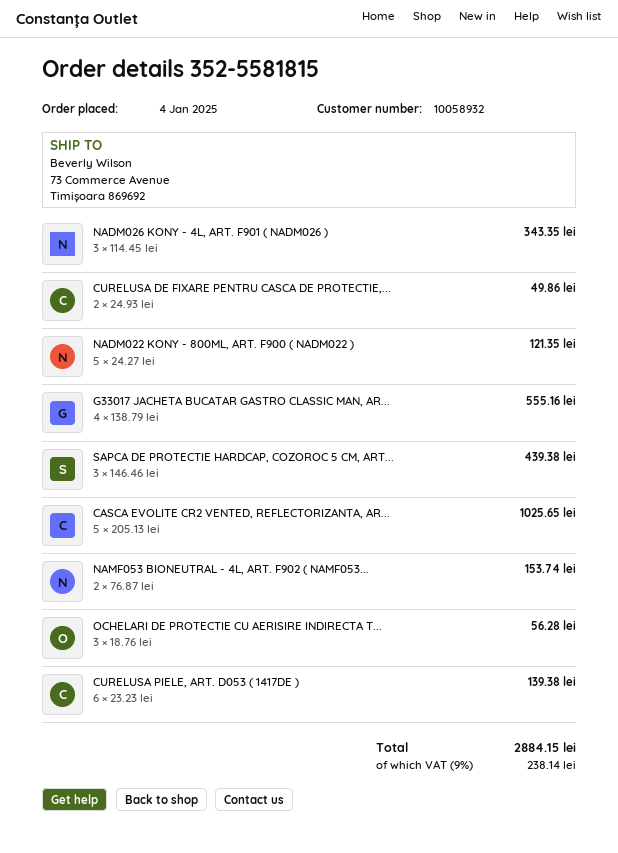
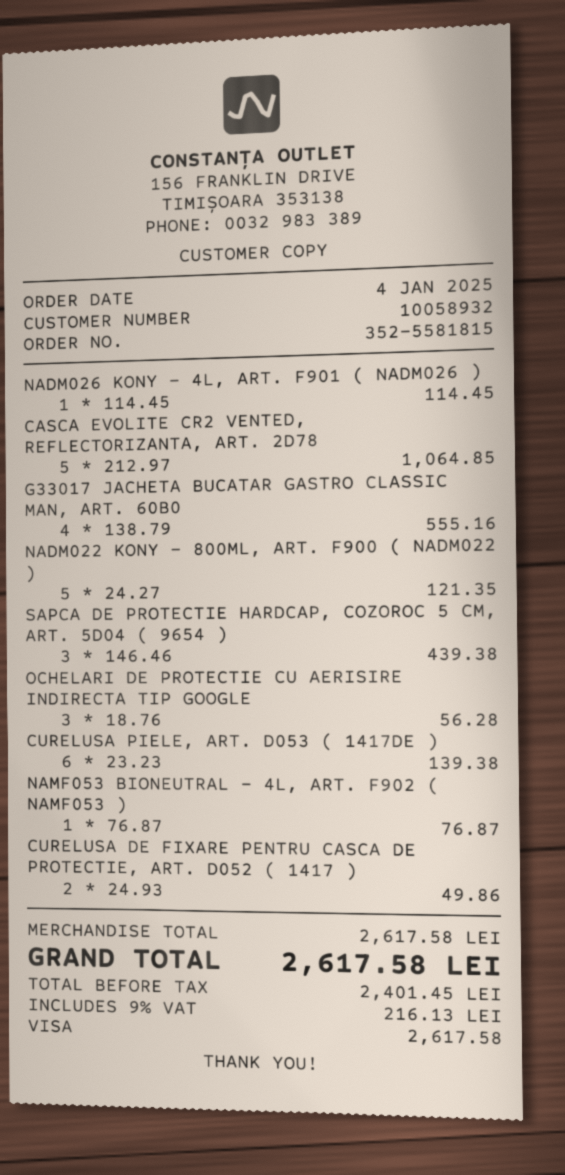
NADM026 KONY - 4L, ART. F901 ( NADM026 ): 3 x 114.45 = 343.35 -> 1 x 114.45 = 114.45
CASCA EVOLITE CR2 VENTED, REFLECTORIZANTA, AR...: 5 x 205.13 = 1025.65 -> 5 x 212.97 = 1064.85
NAMF053 BIONEUTRAL - 4L, ART. F902 ( NAMF053...: 2 x 76.87 = 153.74 -> 1 x 76.87 = 76.87
tax: 9% = 238.14 -> 9% = 216.13
total: 2884.15 -> 2617.58

